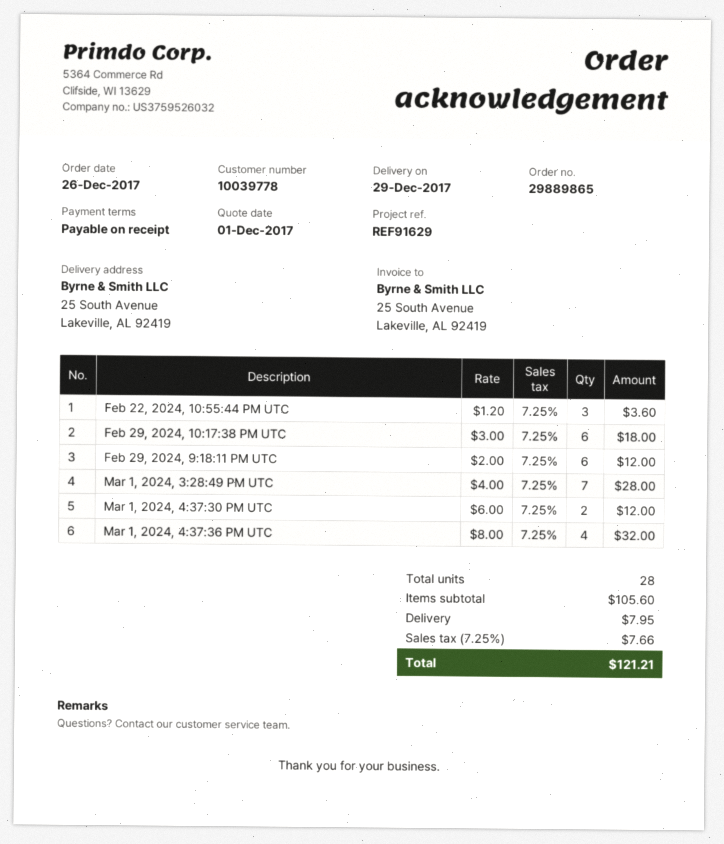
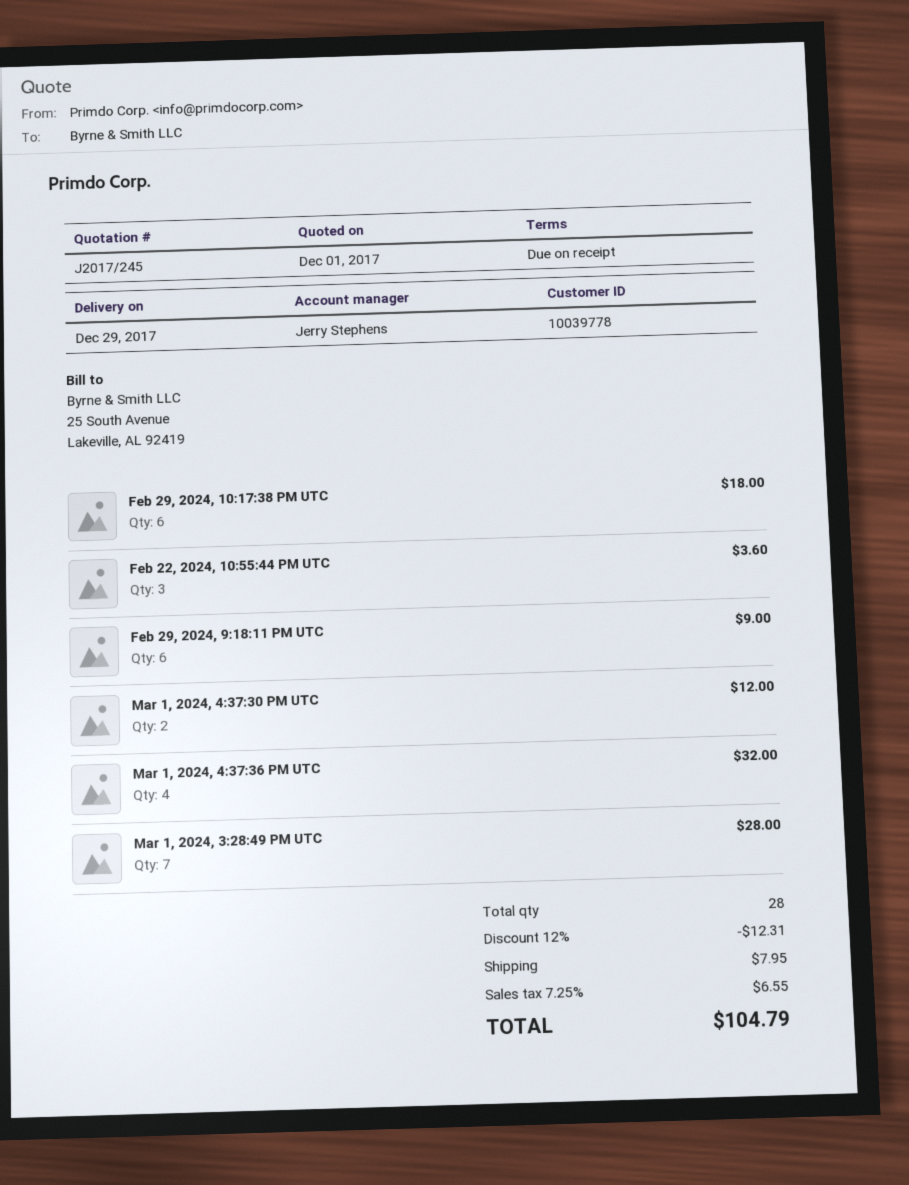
Feb 29, 2024, 9:18:11 PM UTC: 6 for 12.00 -> 6 for 9.00
discount: none -> 12% = 12.31
tax: 7.25% = 7.66 -> 7.25% = 6.55
total: 121.21 -> 104.79

